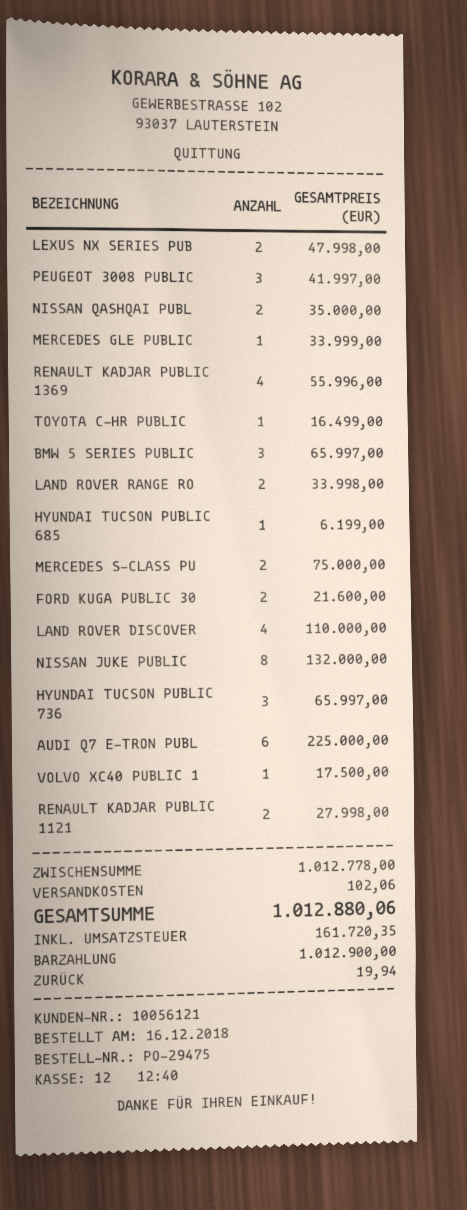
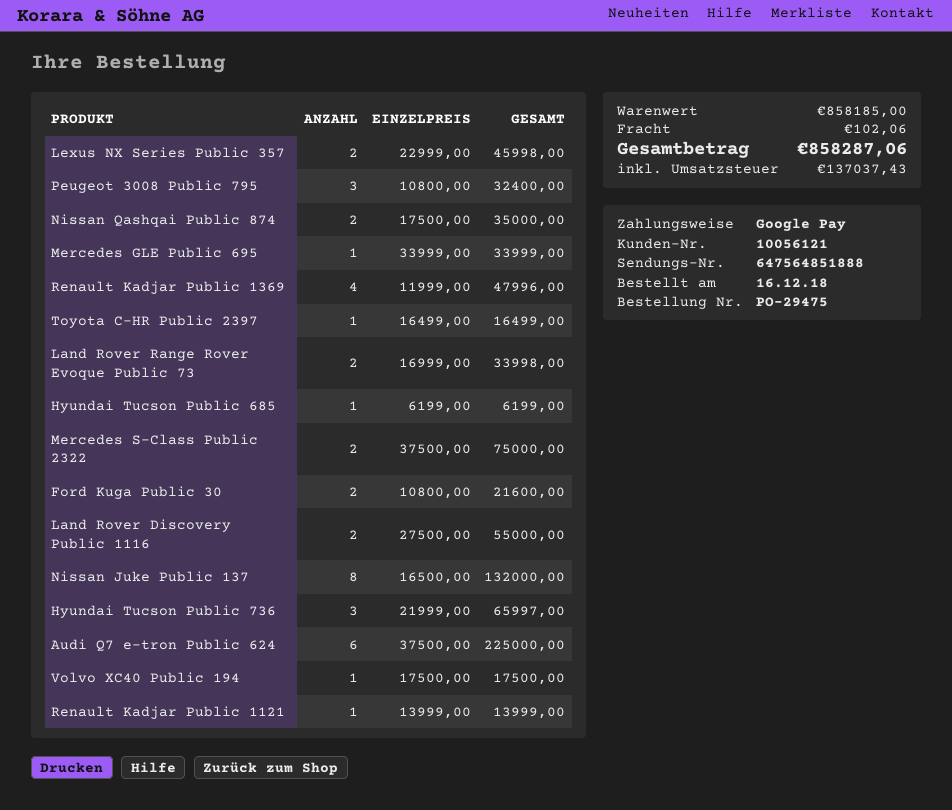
payment method: cash -> Google Pay
LEXUS NX SERIES PUB: 2 for 47998.00 -> 2 for 45998.00
PEUGEOT 3008 PUBLIC: 3 for 41997.00 -> 3 for 32400.00
RENAULT KADJAR PUBLIC 1369: 4 for 55996.00 -> 4 for 47996.00
BMW 5 SERIES PUBLIC: 3 for 65997.00 -> none
LAND ROVER DISCOVER: 4 for 110000.00 -> 2 for 55000.00
RENAULT KADJAR PUBLIC 1121: 2 for 27998.00 -> 1 for 13999.00
subtotal: 1012778.00 -> 858185.00
tax: 161720.35 -> 137037.43
total: 1012880.06 -> 858287.06

